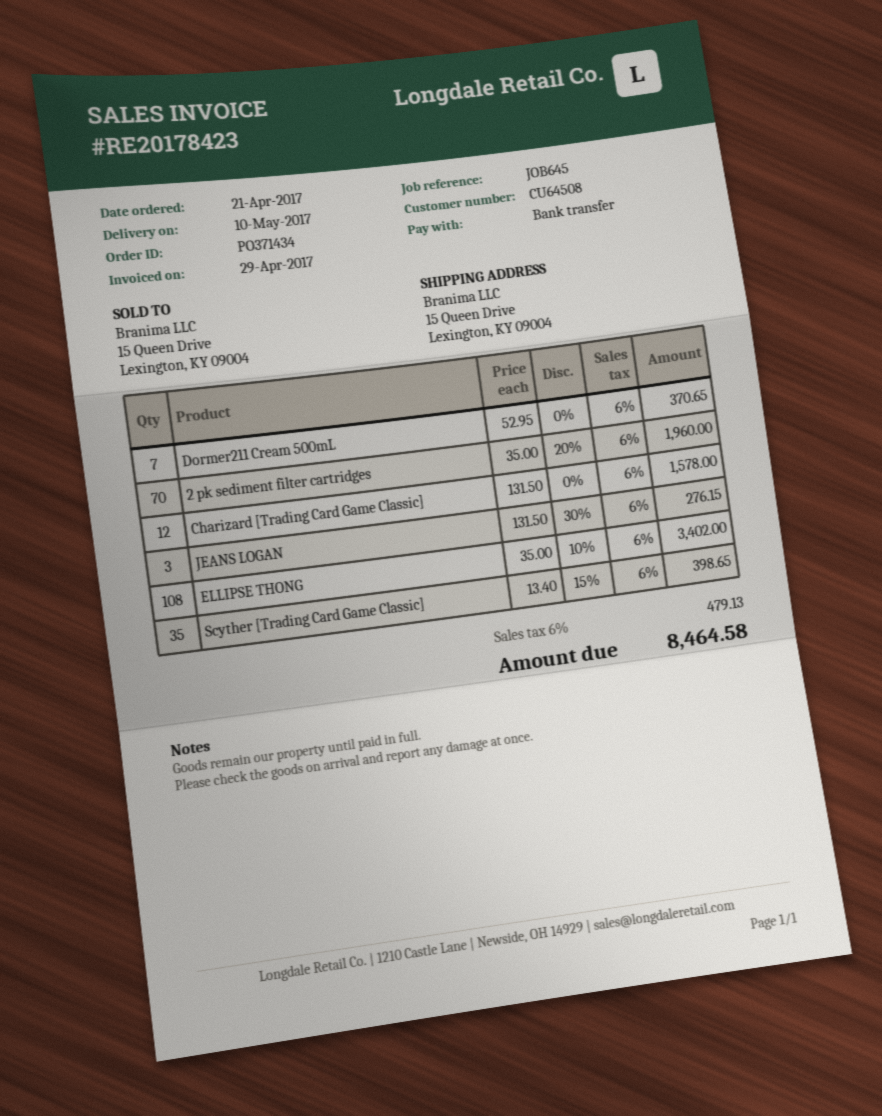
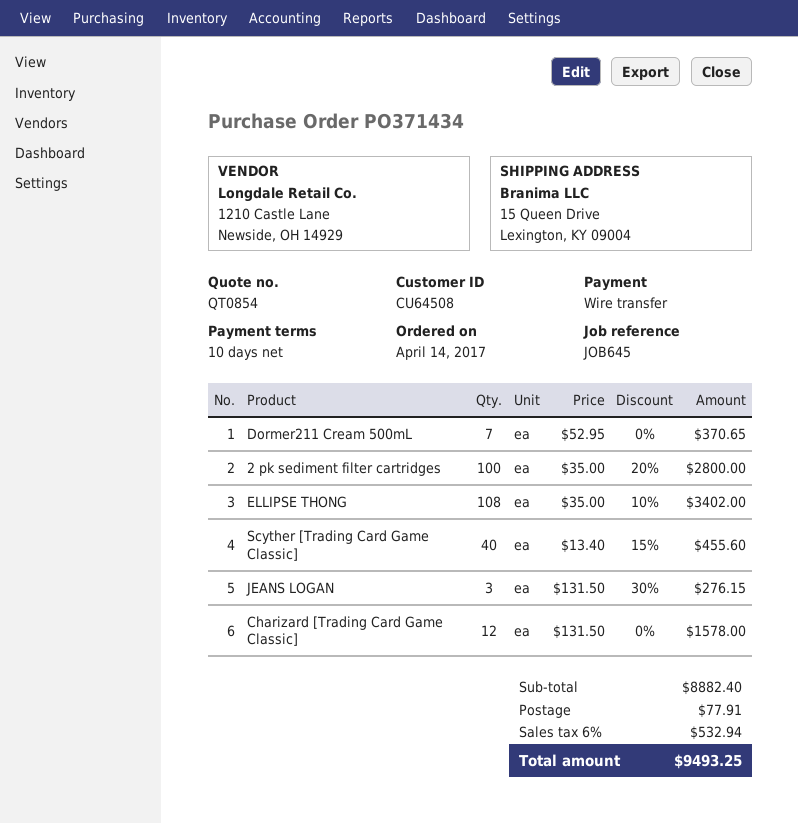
order date: 2017-04-21 -> 2017-04-14
2 pk sediment filter cartridges: 70 x 35.00 - 20% = 1960.00 -> 100 x 35.00 - 20% = 2800.00
Scyther [Trading Card Game Classic]: 35 x 13.40 - 15% = 398.65 -> 40 x 13.40 - 15% = 455.60
shipping: none -> 77.91
tax: 6% = 479.13 -> 6% = 532.94
total: 8464.58 -> 9493.25

